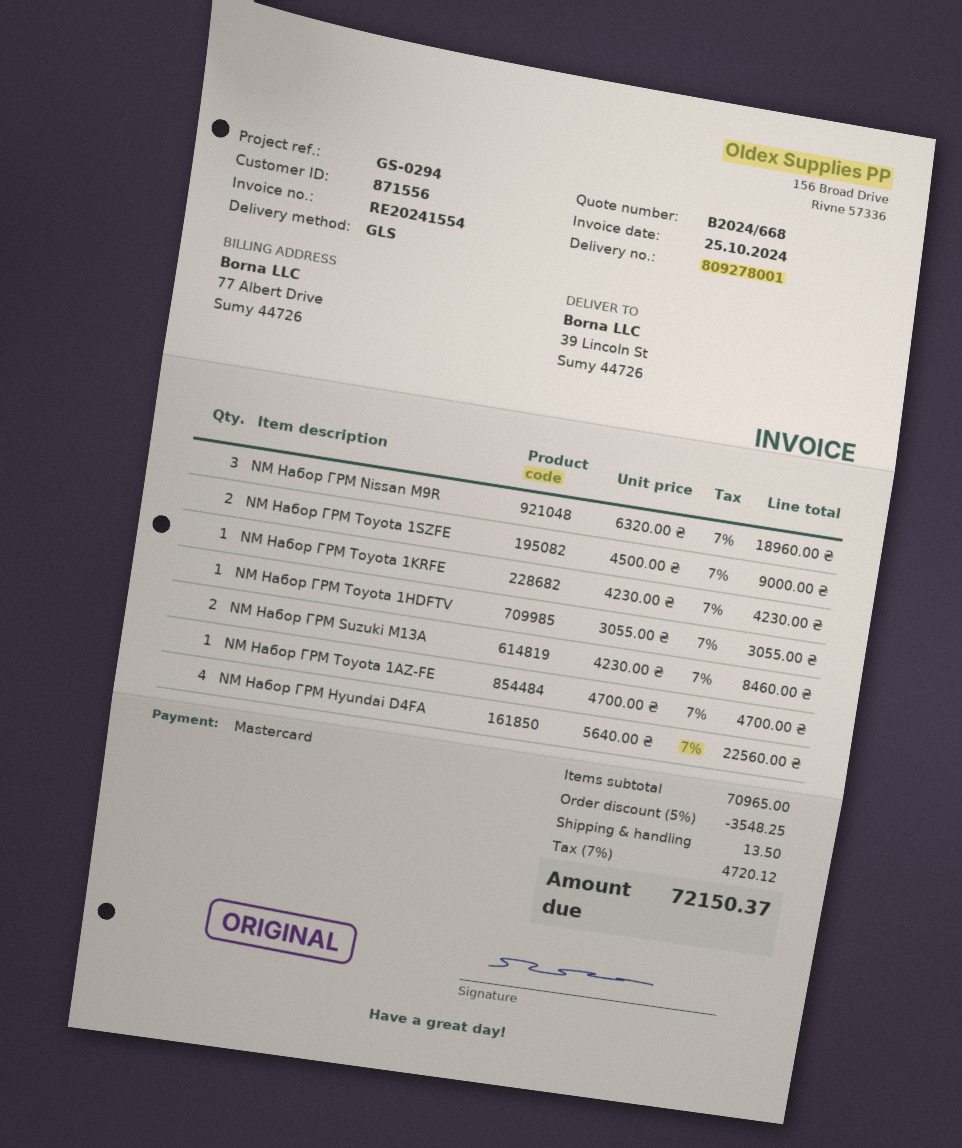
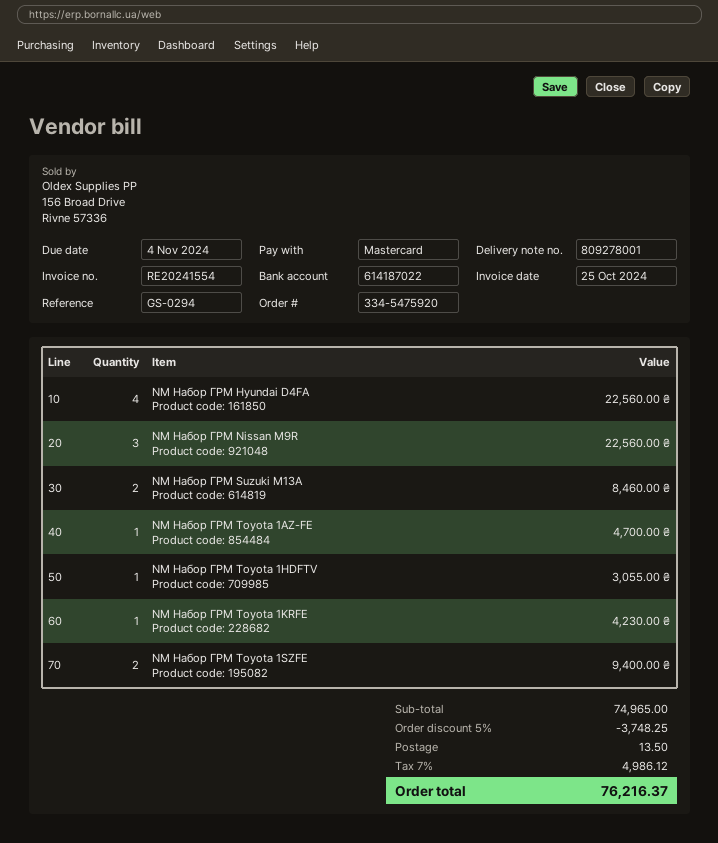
NM Набор ГРМ Nissan M9R: 3 for 18960.00 -> 3 for 22560.00
NM Набор ГРМ Toyota 1SZFE: 2 for 9000.00 -> 2 for 9400.00
subtotal: 70965.00 -> 74965.00
discount: 5% = 3548.25 -> 5% = 3748.25
tax: 7% = 4720.12 -> 7% = 4986.12
total: 72150.37 -> 76216.37

